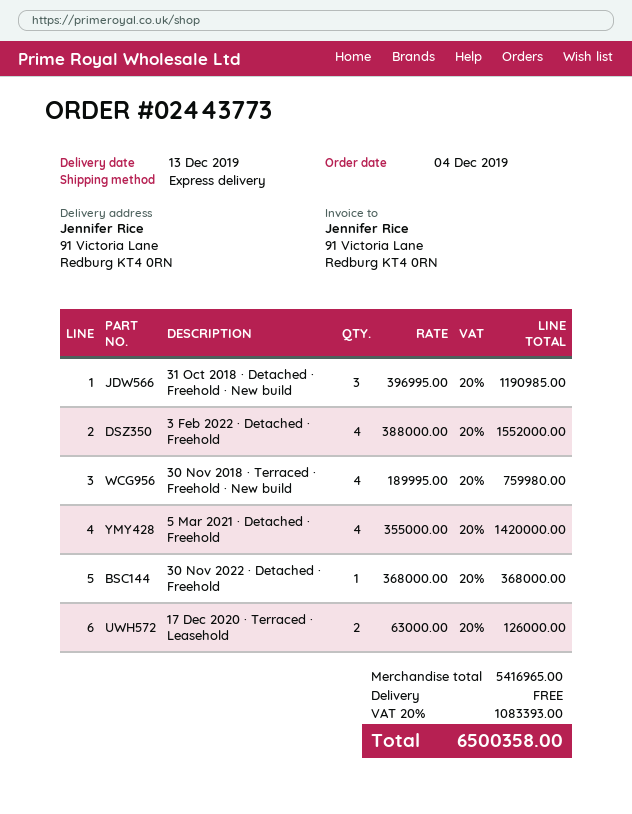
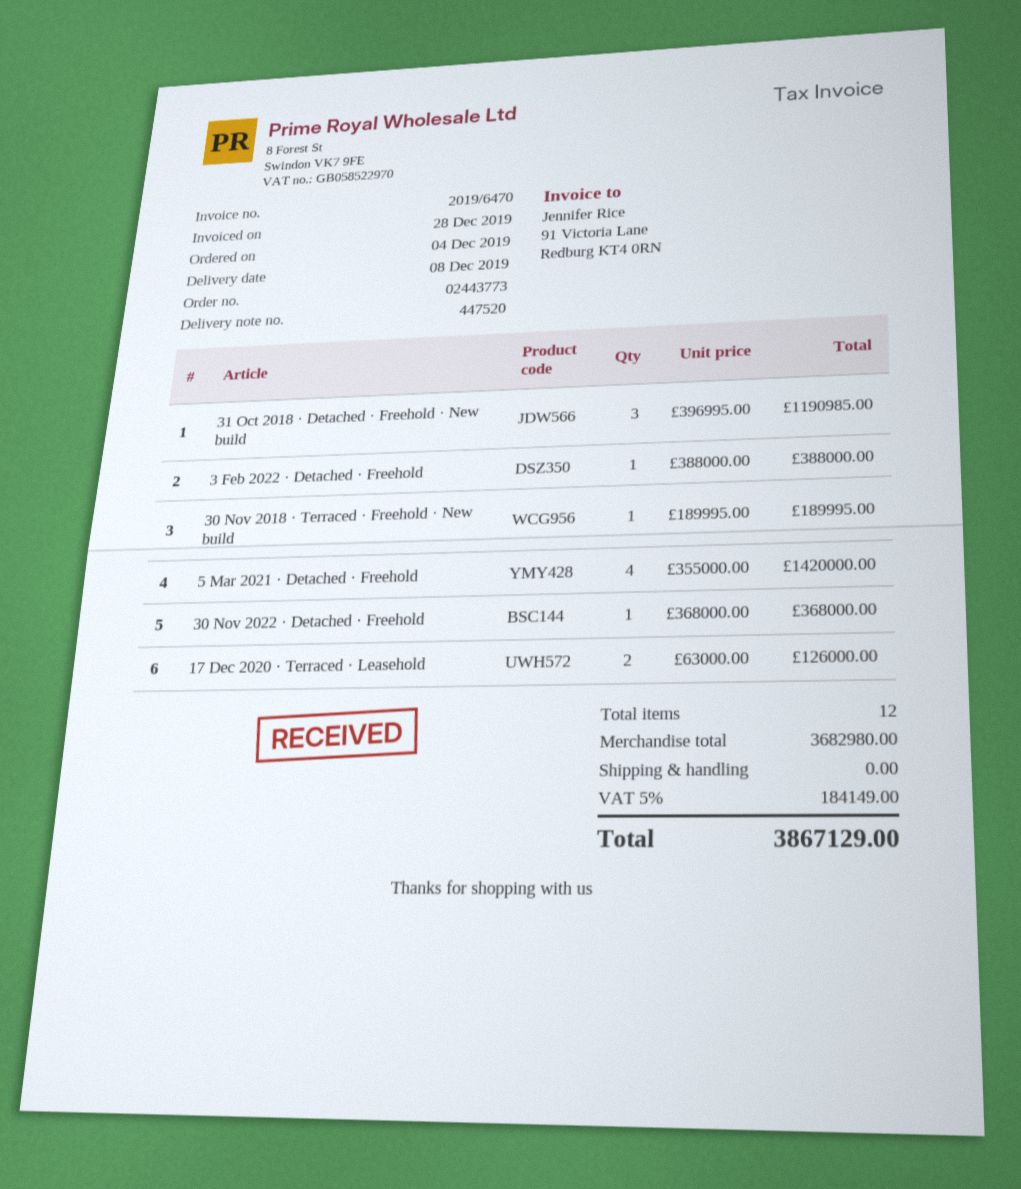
delivery date: 2019-12-13 -> 2019-12-08
3 Feb 2022 · Detached · Freehold: 4 x 388000.00 = 1552000.00 -> 1 x 388000.00 = 388000.00
30 Nov 2018 · Terraced · Freehold · New build: 4 x 189995.00 = 759980.00 -> 1 x 189995.00 = 189995.00
subtotal: 5416965.00 -> 3682980.00
tax: 20% = 1083393.00 -> 5% = 184149.00
total: 6500358.00 -> 3867129.00

